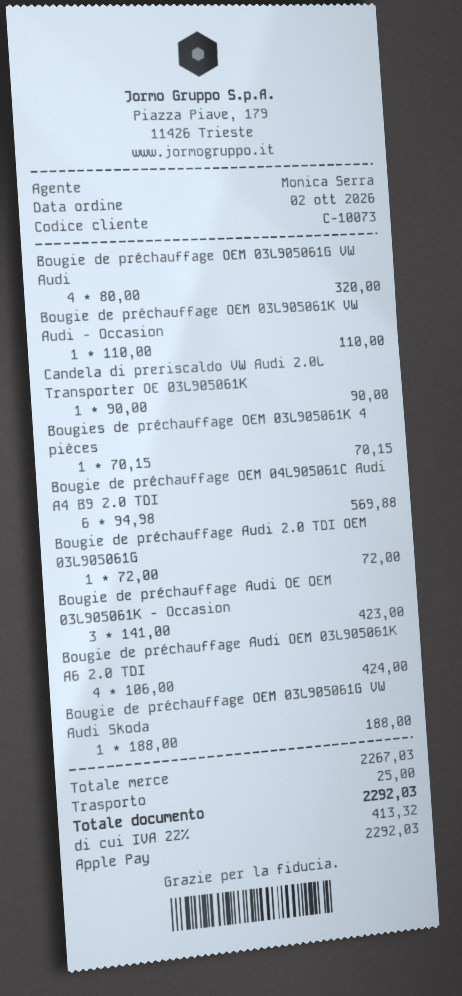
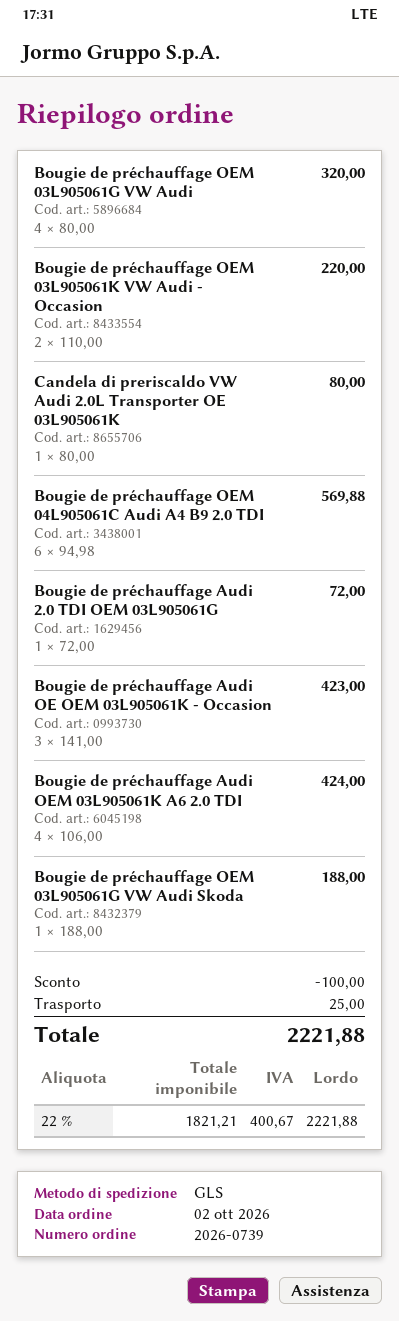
Bougie de préchauffage OEM 03L905061K VW Audi - Occasion: 1 x 110.00 = 110.00 -> 2 x 110.00 = 220.00
Candela di preriscaldo VW Audi 2.0L Transporter OE 03L905061K: 1 x 90.00 = 90.00 -> 1 x 80.00 = 80.00
Bougies de préchauffage OEM 03L905061K 4 pièces: 1 x 70.15 = 70.15 -> none
discount: none -> 100.00
tax: 22% = 413.32 -> 22% = 400.67
total: 2292.03 -> 2221.88

